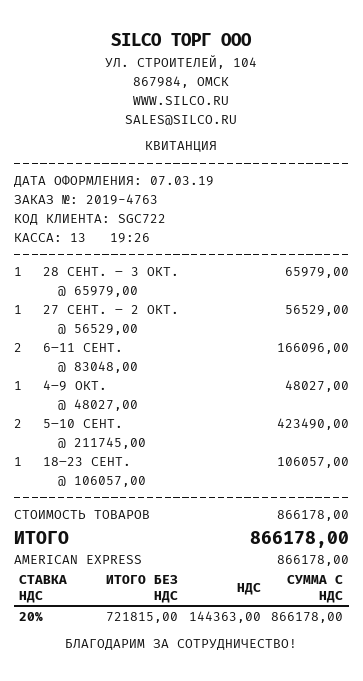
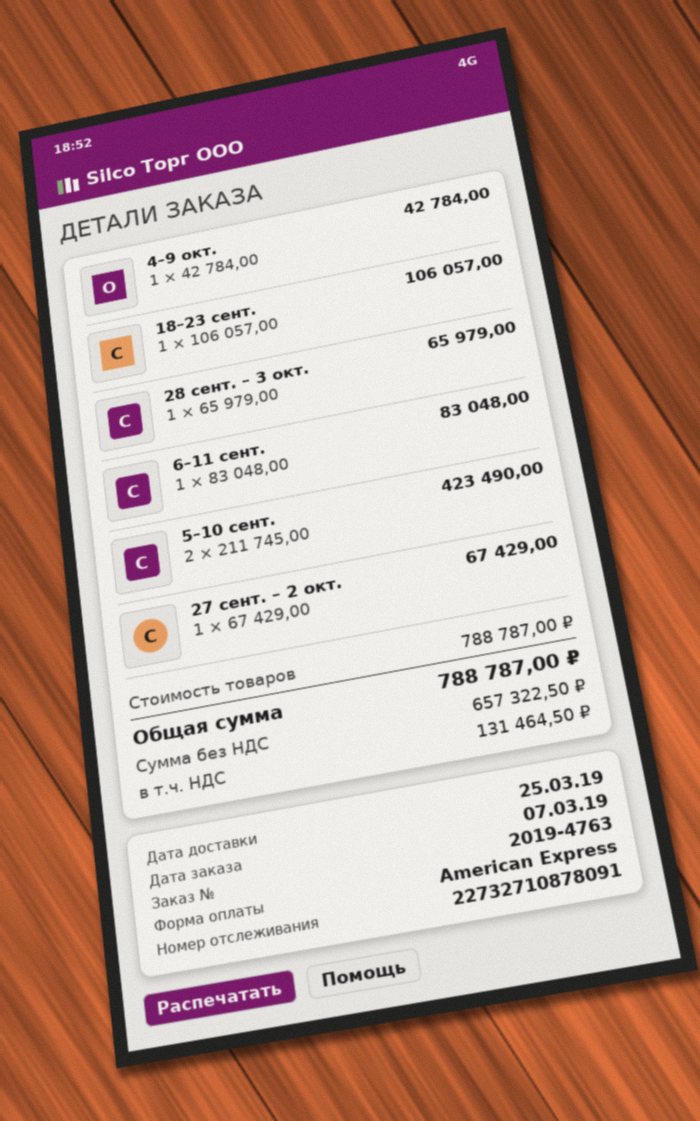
27 СЕНТ. – 2 ОКТ.: 1 x 56529.00 = 56529.00 -> 1 x 67429.00 = 67429.00
6–11 СЕНТ.: 2 x 83048.00 = 166096.00 -> 1 x 83048.00 = 83048.00
4–9 ОКТ.: 1 x 48027.00 = 48027.00 -> 1 x 42784.00 = 42784.00
subtotal: 866178.00 -> 788787.00
net: 721815.00 -> 657322.50
tax: 144363.00 -> 131464.50
total: 866178.00 -> 788787.00

